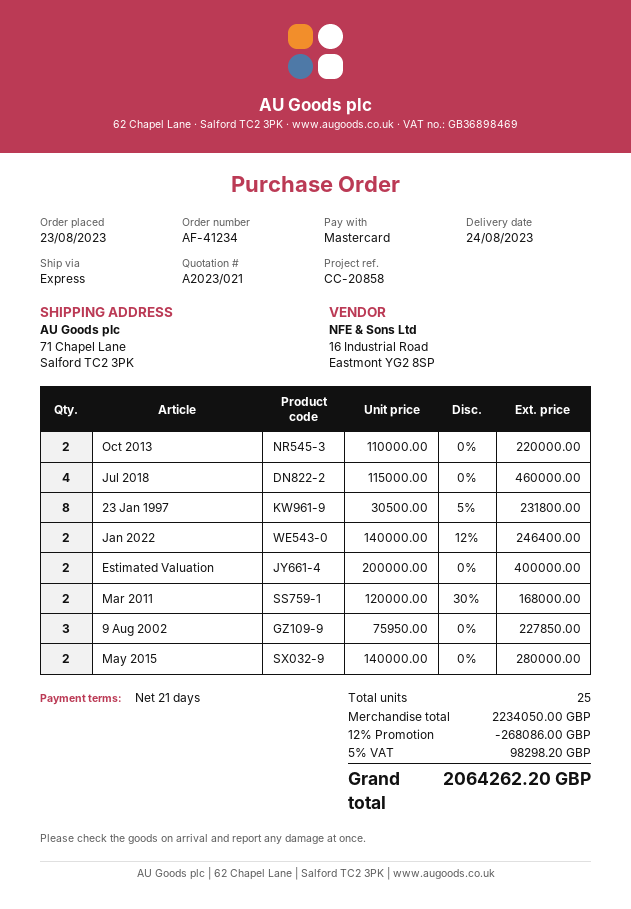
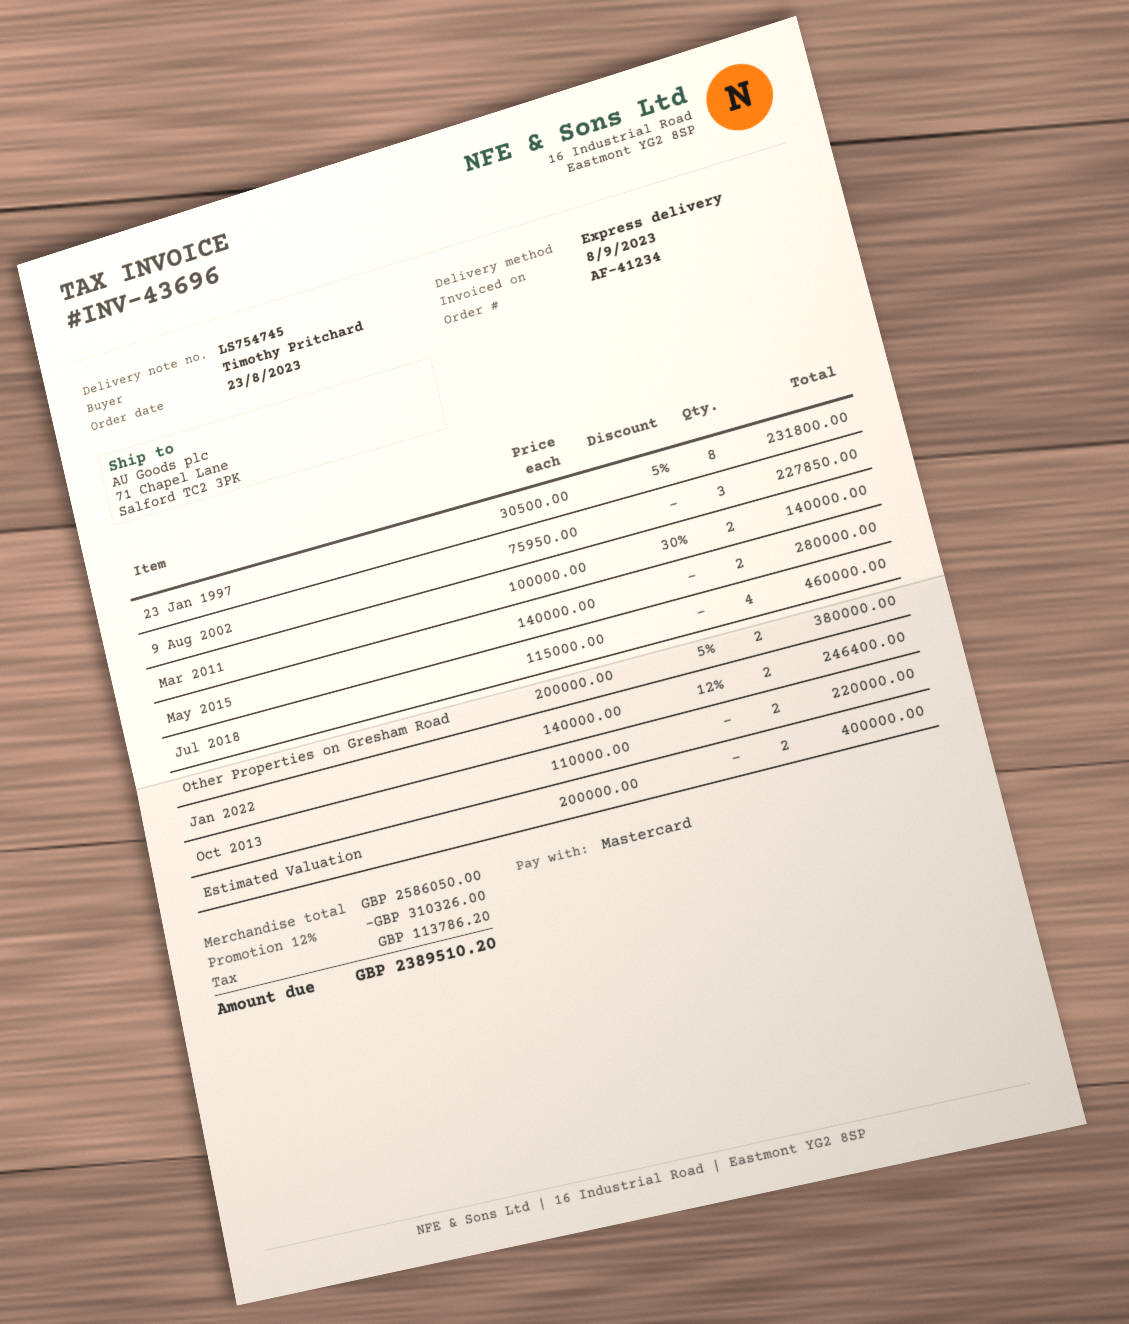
Mar 2011: 2 x 120000.00 - 30% = 168000.00 -> 2 x 100000.00 - 30% = 140000.00
Other Properties on Gresham Road: none -> 2 x 200000.00 - 5% = 380000.00
subtotal: 2234050.00 -> 2586050.00
discount: 12% = 268086.00 -> 12% = 310326.00
tax: 98298.20 -> 113786.20
total: 2064262.20 -> 2389510.20

